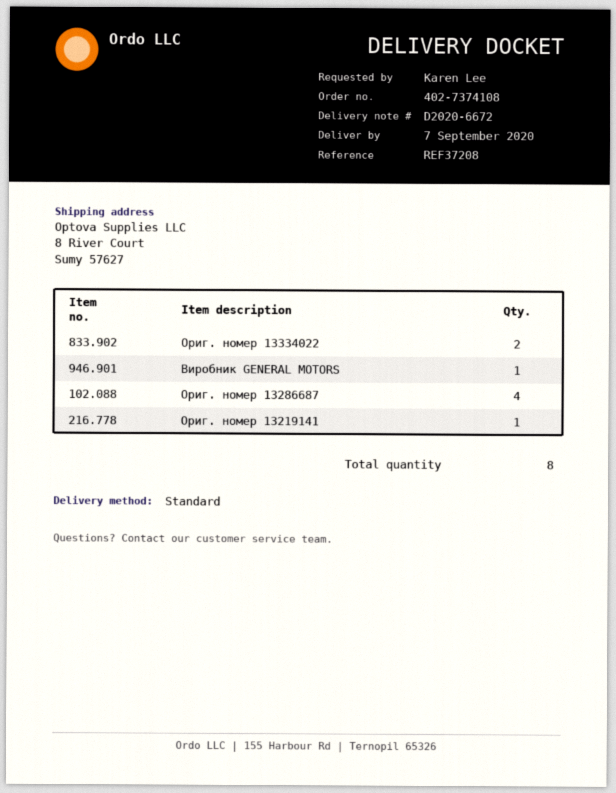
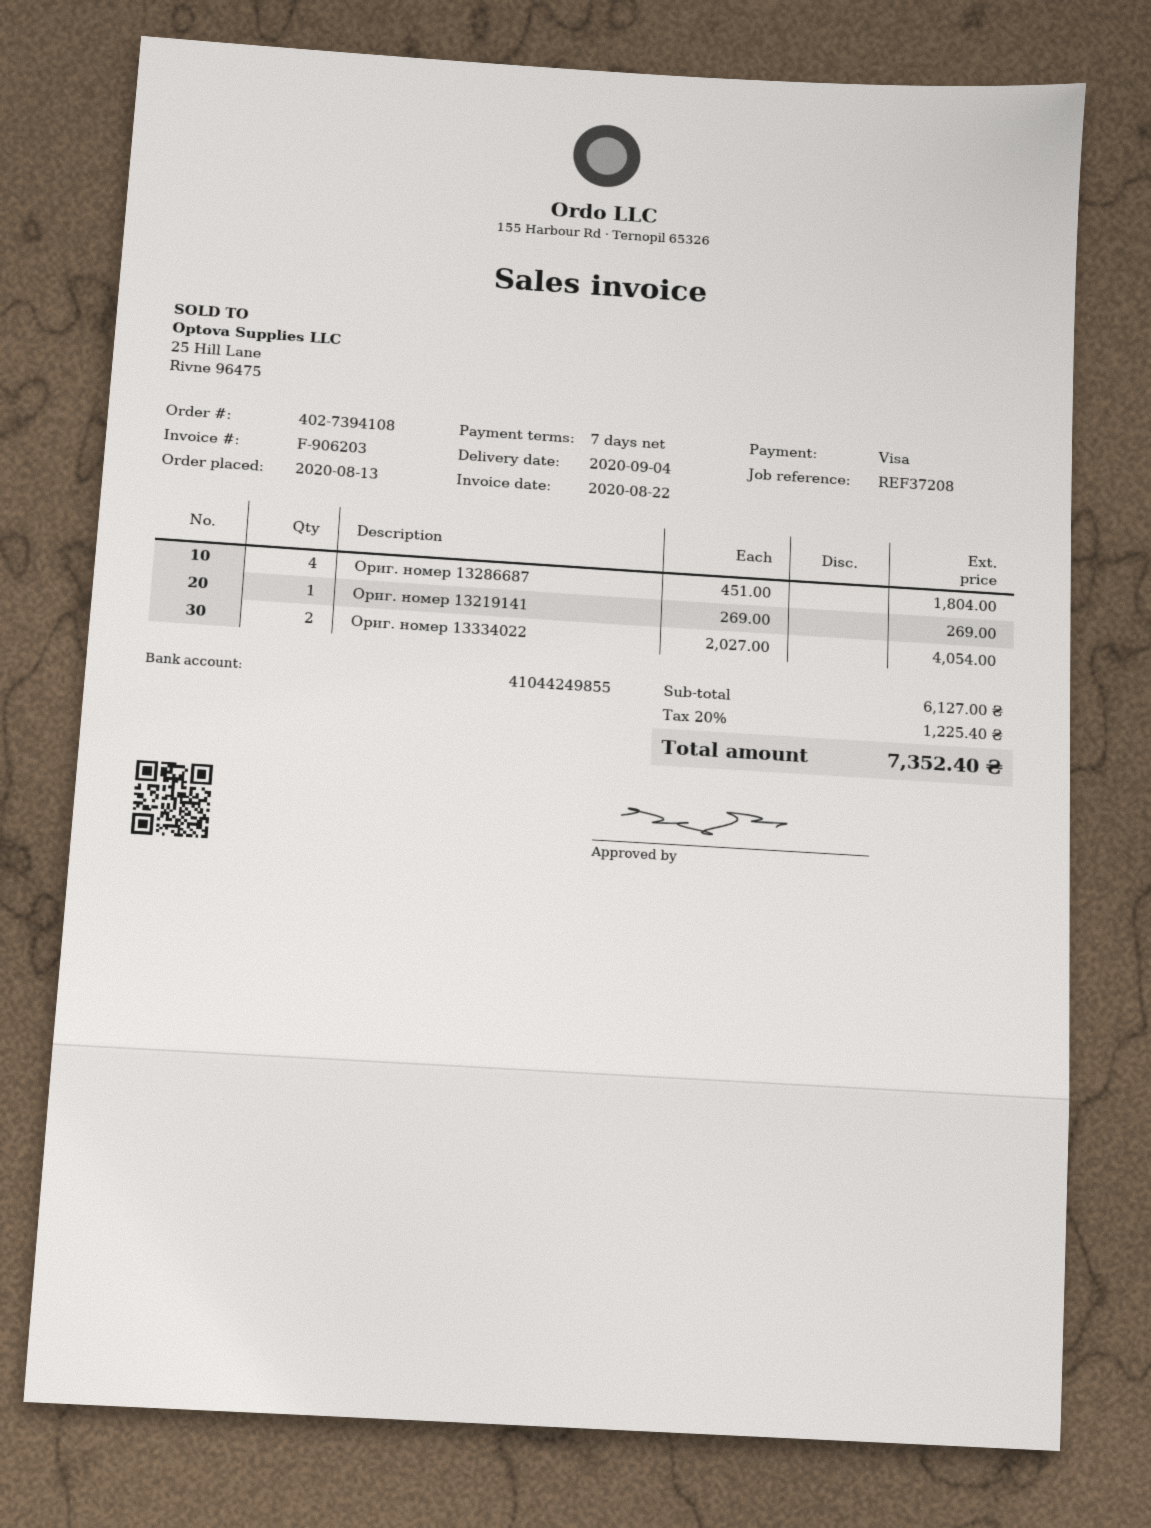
order number: 402-7374108 -> 402-7394108
delivery date: 2020-09-07 -> 2020-09-04
Виробник GENERAL MOTORS: 1 -> none

